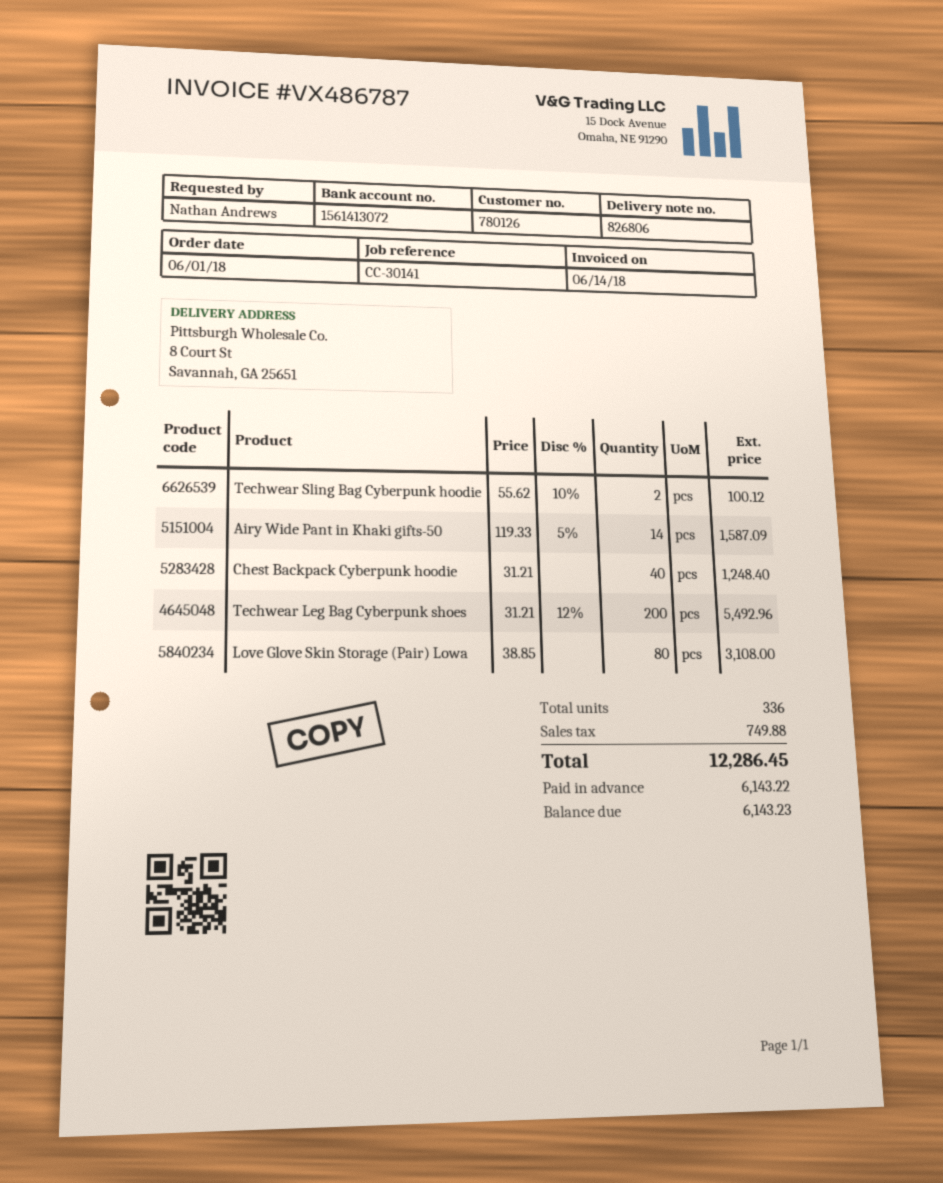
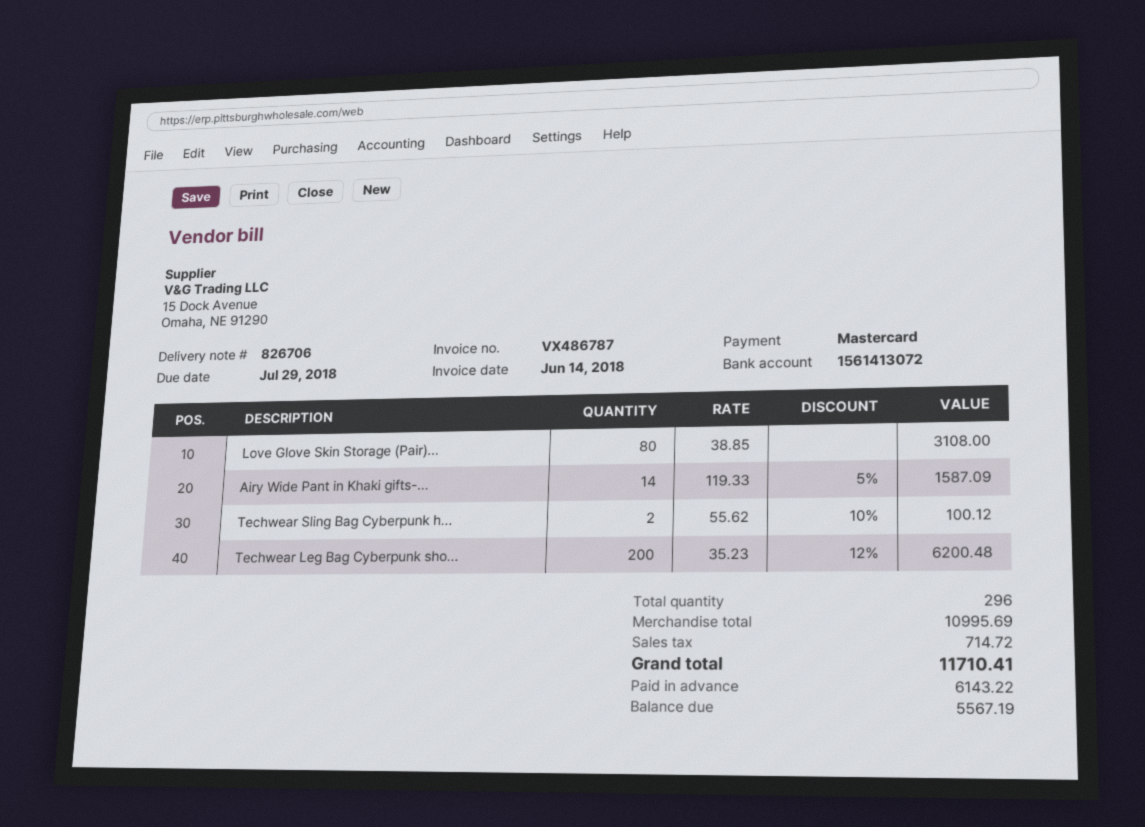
delivery note number: 826806 -> 826706
Chest Backpack Cyberpunk hoodie: 40 x 31.21 = 1248.40 -> none
Techwear Leg Bag Cyberpunk shoes: 200 x 31.21 - 12% = 5492.96 -> 200 x 35.23 - 12% = 6200.48
total quantity: 336 -> 296
tax: 749.88 -> 714.72
total: 12286.45 -> 11710.41
balance: 6143.23 -> 5567.19

